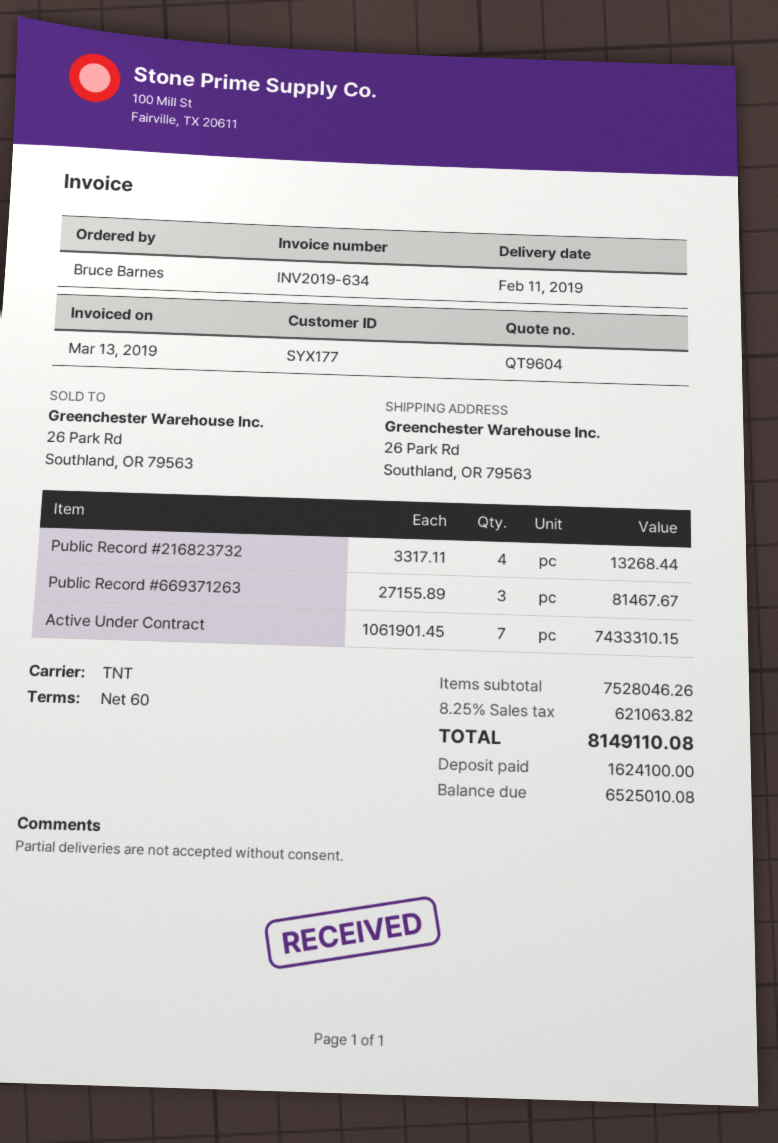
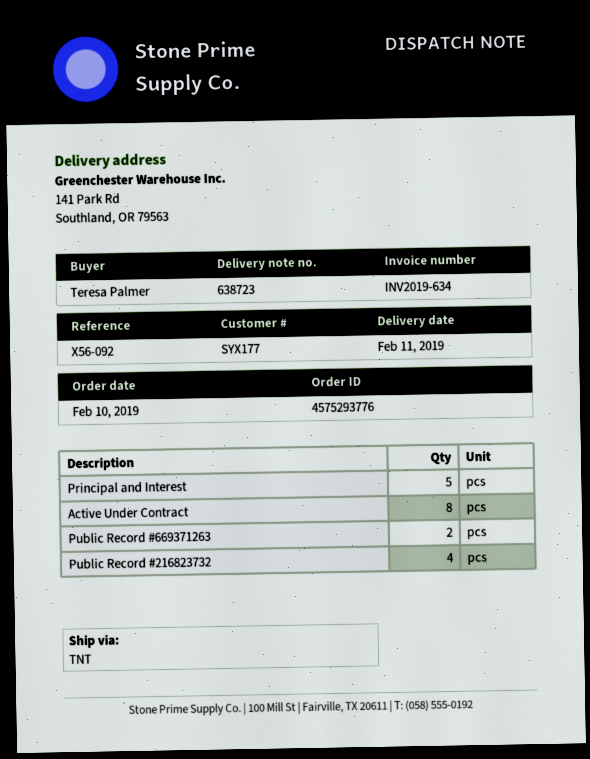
ordered by: Bruce Barnes -> Teresa Palmer
ship to: 26 Park Rd, Southland, OR 79563 -> 141 Park Rd, Southland, OR 79563
Public Record #669371263: 3 -> 2
Active Under Contract: 7 -> 8
Principal and Interest: none -> 5

